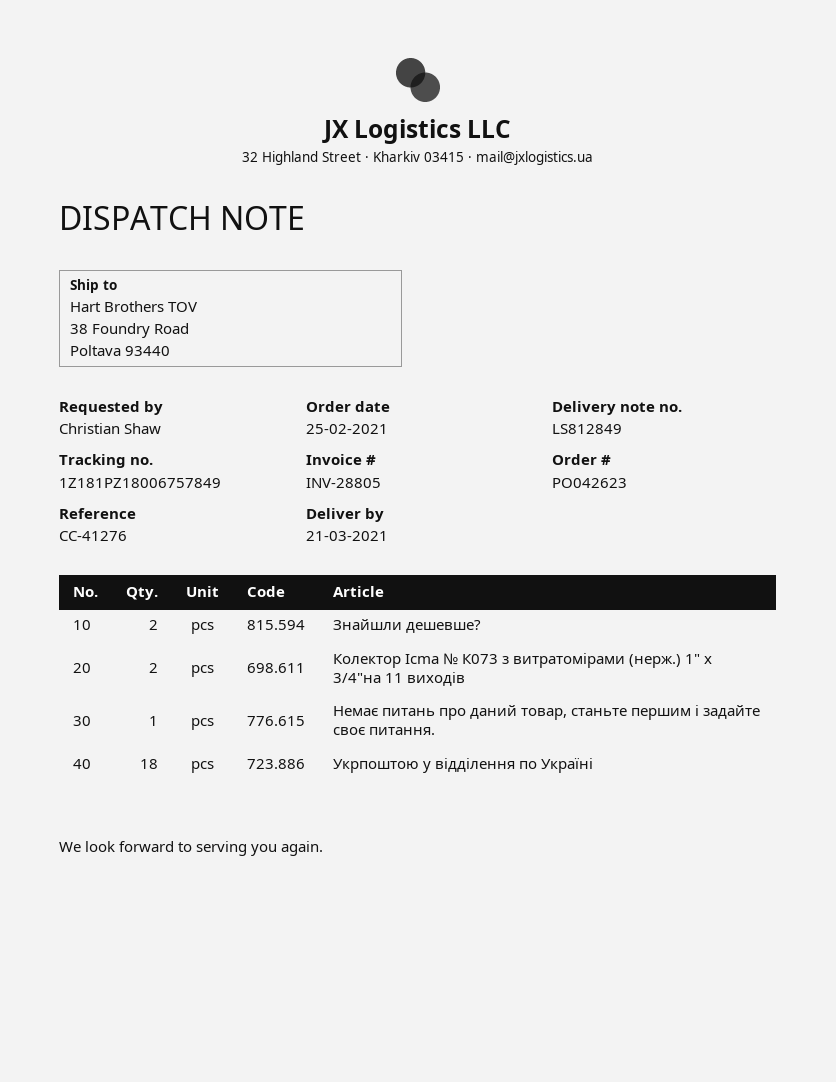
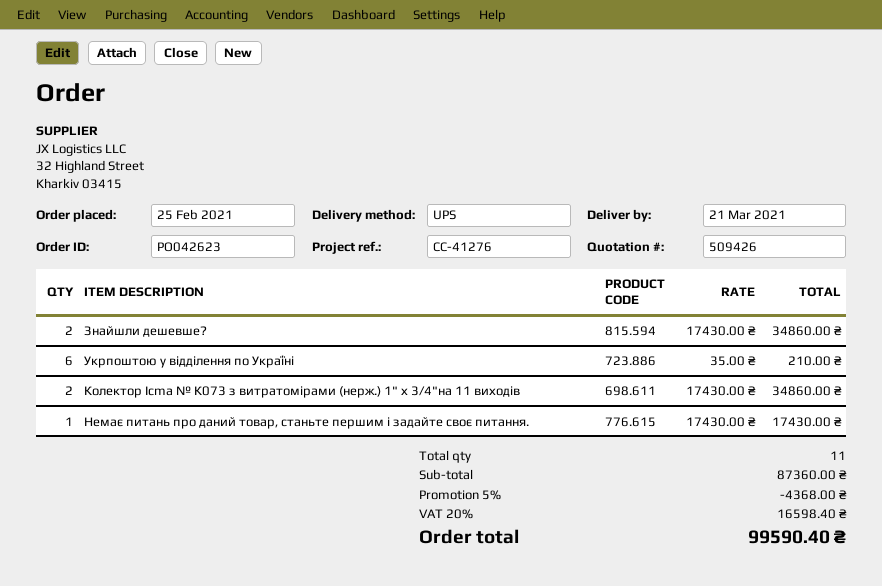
Укрпоштою у відділення по Україні: 18 -> 6

